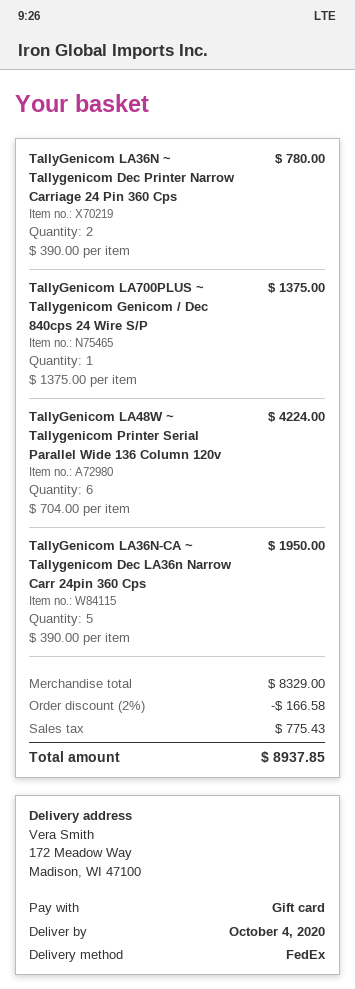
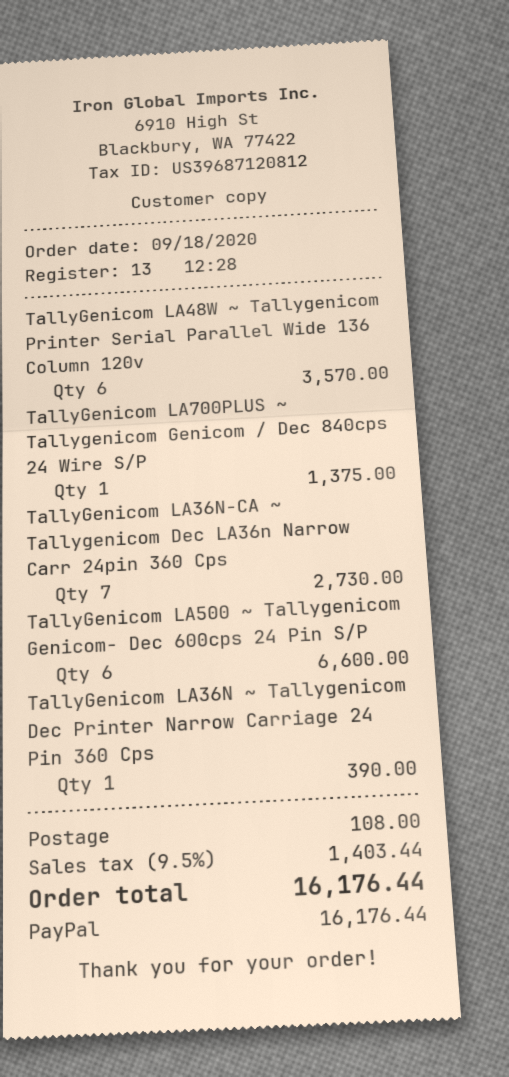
payment method: gift card -> PayPal
TallyGenicom LA36N ~ Tallygenicom Dec Printer Narrow Carriage 24 Pin 360 Cps: 2 for 780.00 -> 1 for 390.00
TallyGenicom LA48W ~ Tallygenicom Printer Serial Parallel Wide 136 Column 120v: 6 for 4224.00 -> 6 for 3570.00
TallyGenicom LA36N-CA ~ Tallygenicom Dec LA36n Narrow Carr 24pin 360 Cps: 5 for 1950.00 -> 7 for 2730.00
TallyGenicom LA500 ~ Tallygenicom Genicom- Dec 600cps 24 Pin S/P: none -> 6 for 6600.00
discount: 2% = 166.58 -> none
shipping: none -> 108.00
tax: 775.43 -> 1403.44
total: 8937.85 -> 16176.44

